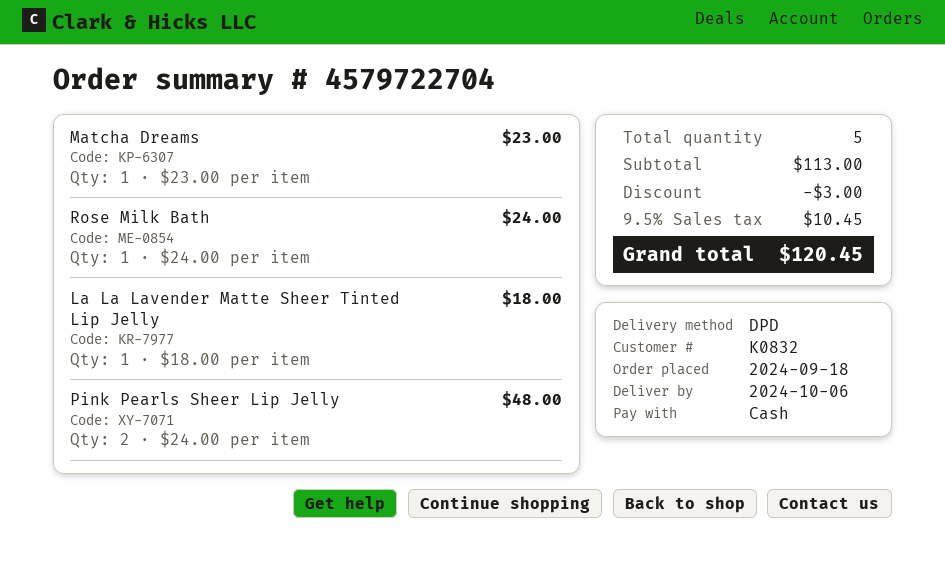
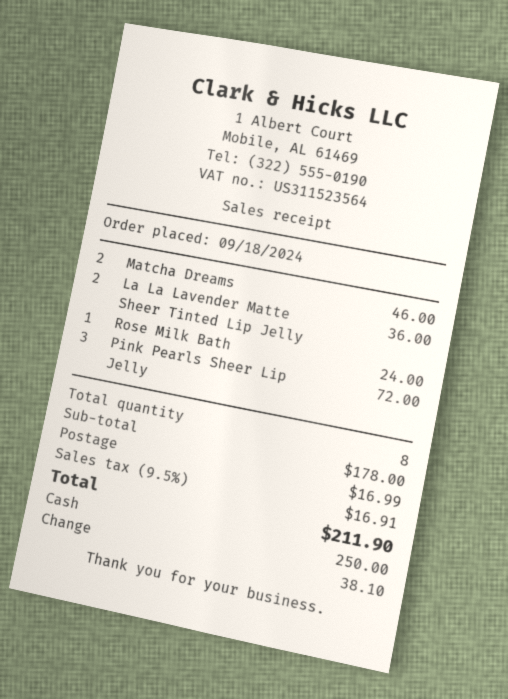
Matcha Dreams: 1 for 23.00 -> 2 for 46.00
La La Lavender Matte Sheer Tinted Lip Jelly: 1 for 18.00 -> 2 for 36.00
Pink Pearls Sheer Lip Jelly: 2 for 48.00 -> 3 for 72.00
total quantity: 5 -> 8
subtotal: 113.00 -> 178.00
discount: 3.00 -> none
shipping: none -> 16.99
tax: 9.5% = 10.45 -> 9.5% = 16.91
total: 120.45 -> 211.90

